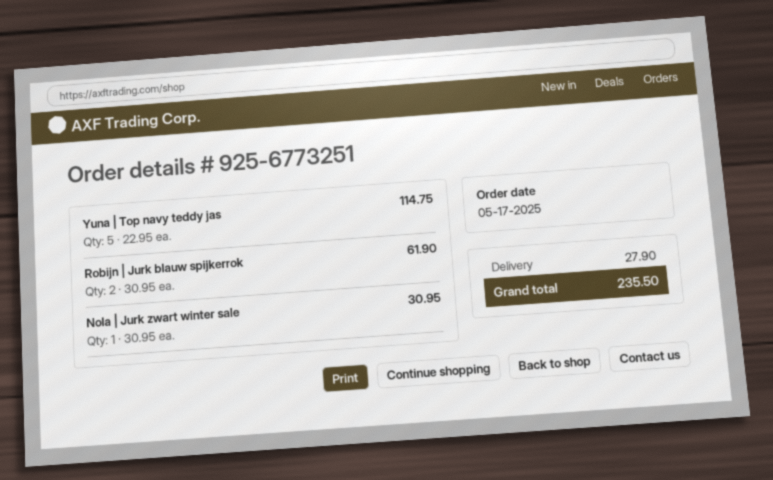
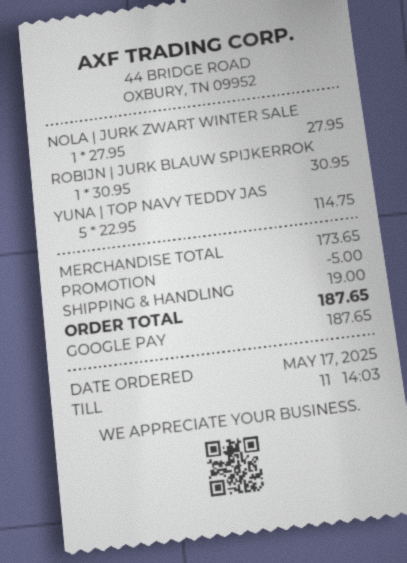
Robijn | Jurk blauw spijkerrok: 2 x 30.95 = 61.90 -> 1 x 30.95 = 30.95
Nola | Jurk zwart winter sale: 1 x 30.95 = 30.95 -> 1 x 27.95 = 27.95
discount: none -> 5.00
shipping: 27.90 -> 19.00
total: 235.50 -> 187.65

